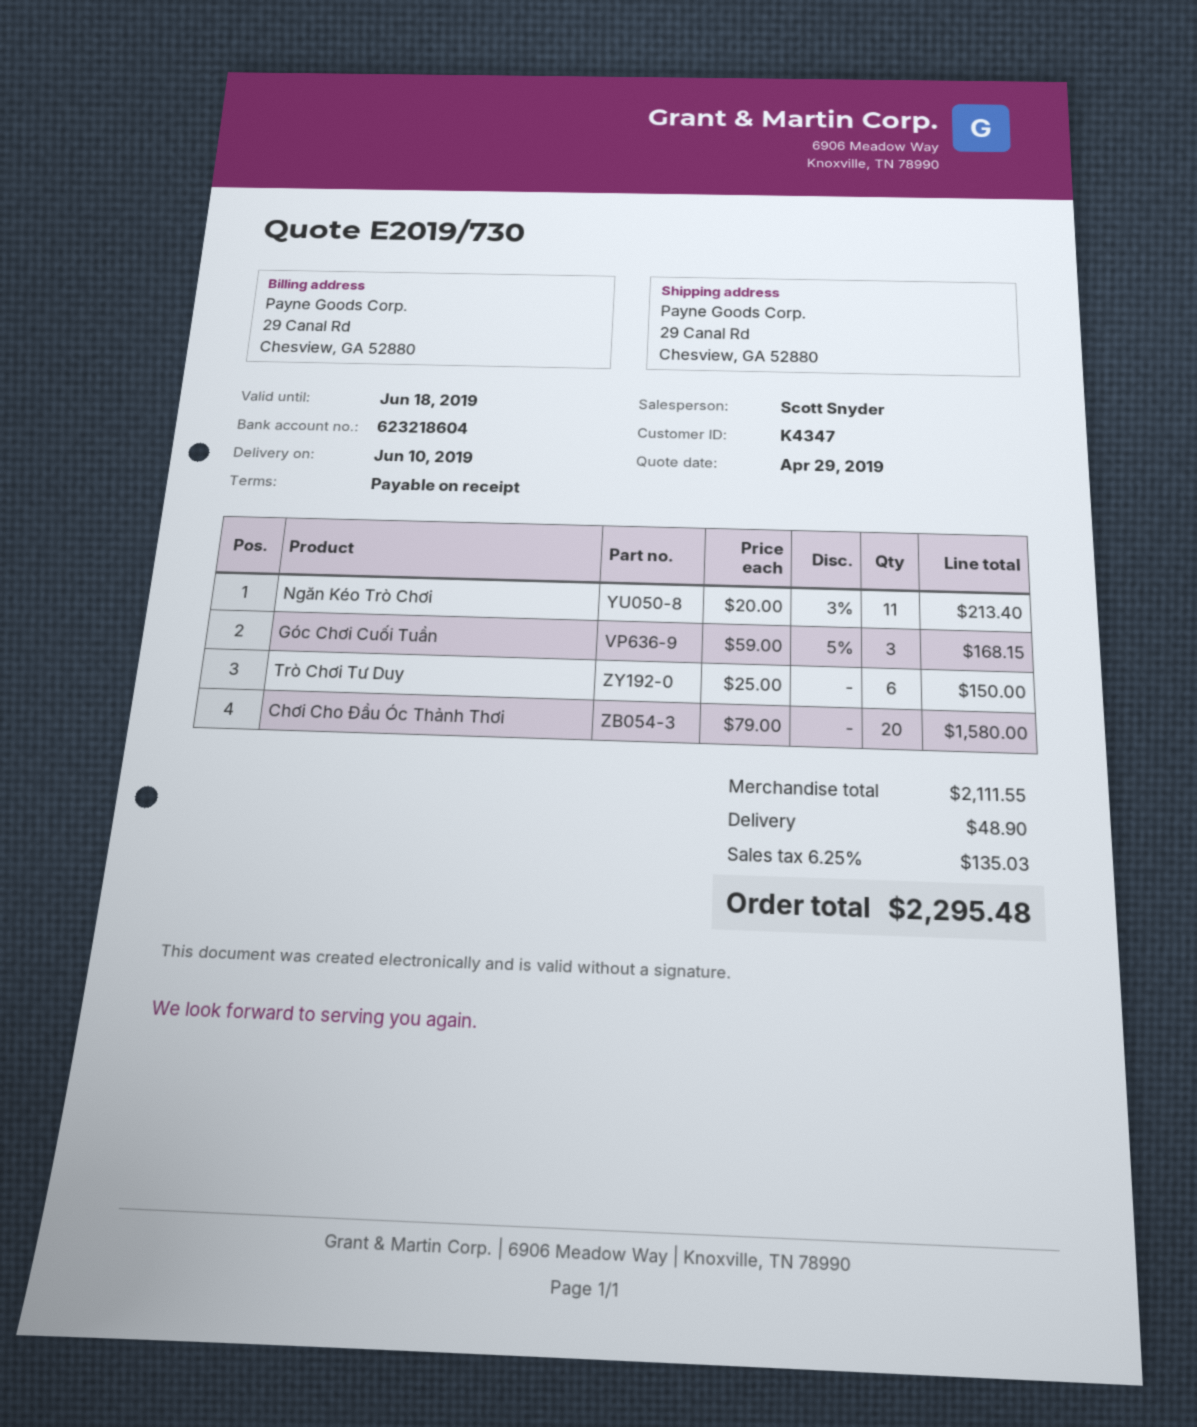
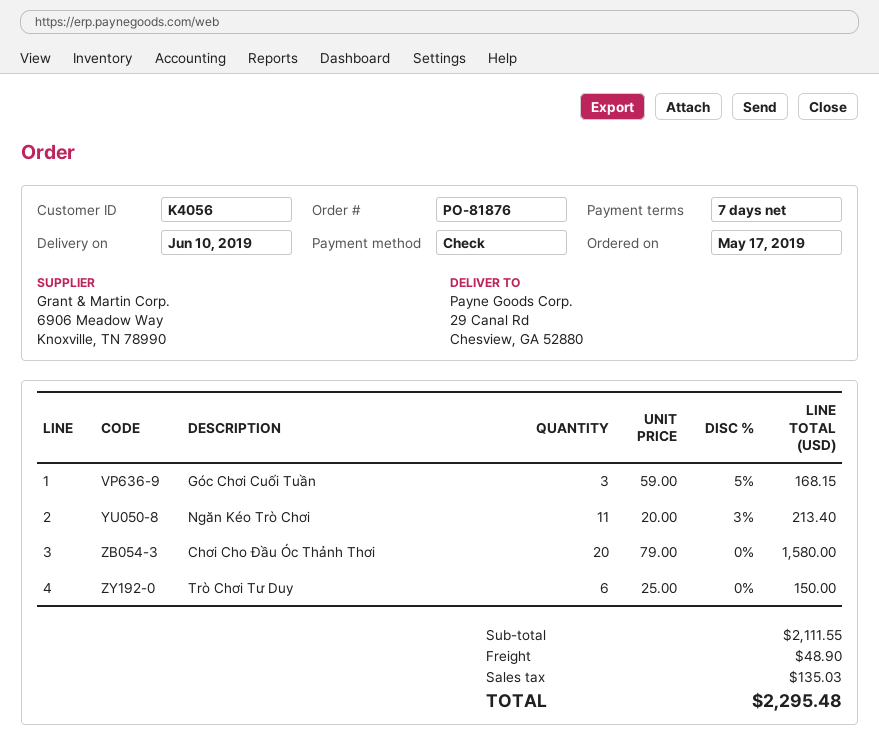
payment terms: on receipt -> 7 days
customer number: K4347 -> K4056

